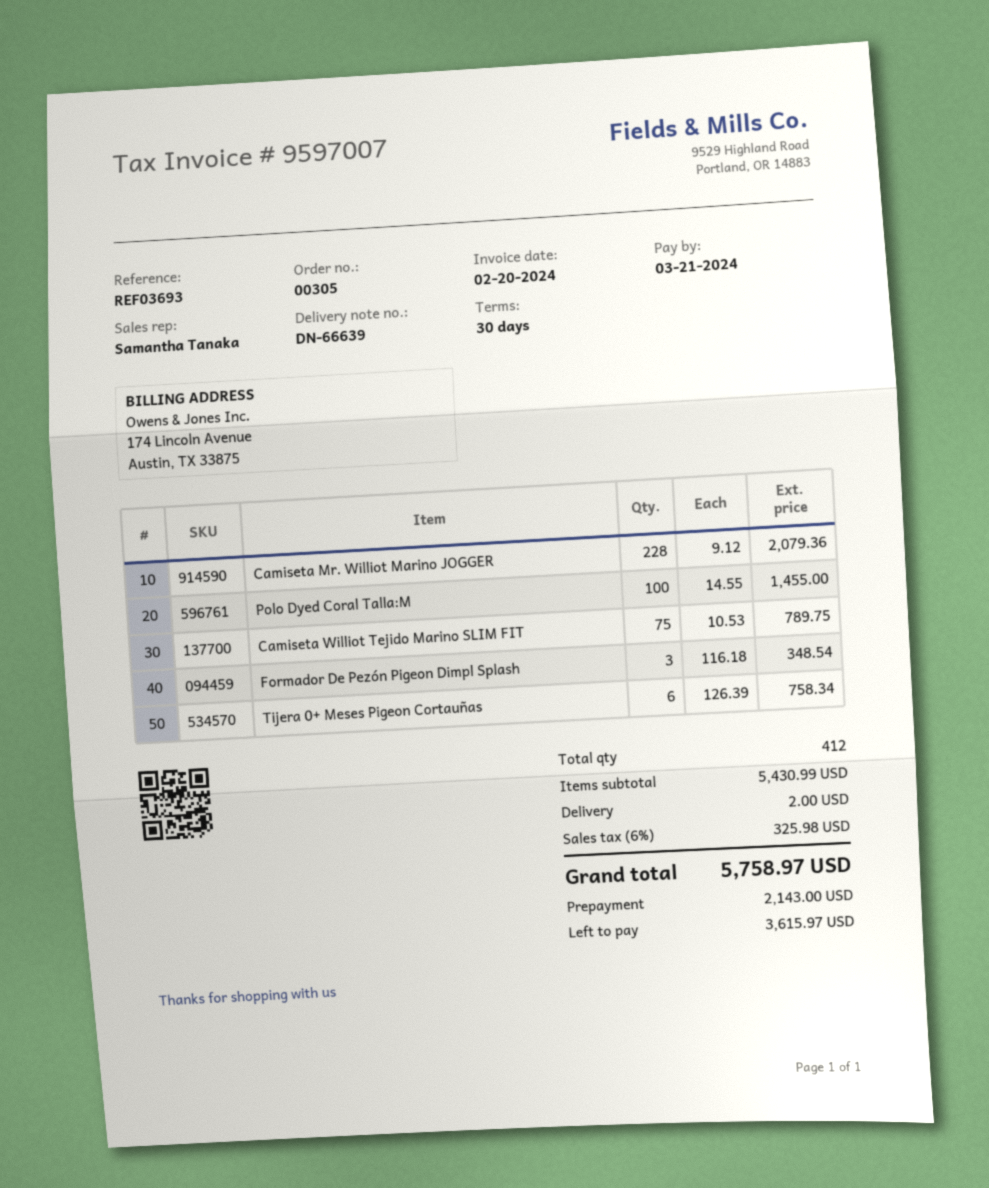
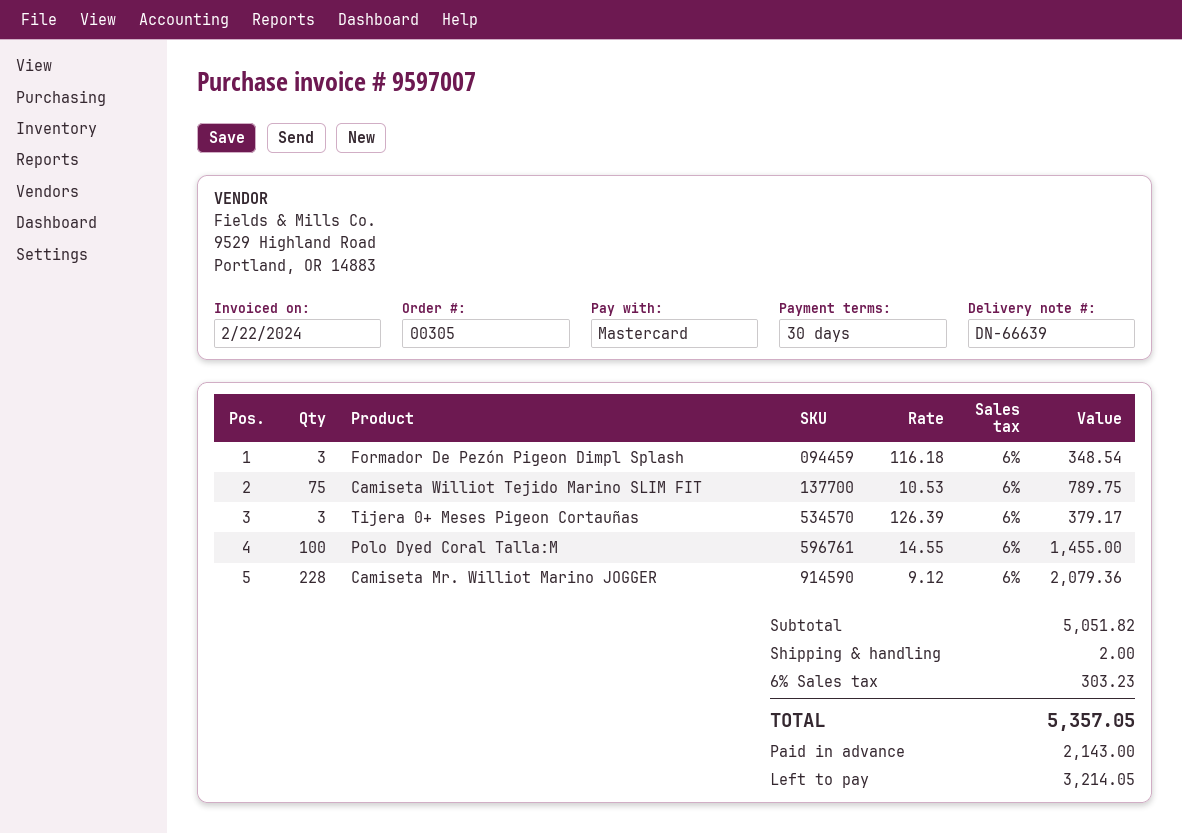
invoice date: 2024-02-20 -> 2024-02-22
Tijera 0+ Meses Pigeon Cortauñas: 6 x 126.39 = 758.34 -> 3 x 126.39 = 379.17
subtotal: 5430.99 -> 5051.82
tax: 6% = 325.98 -> 6% = 303.23
total: 5758.97 -> 5357.05
balance: 3615.97 -> 3214.05

